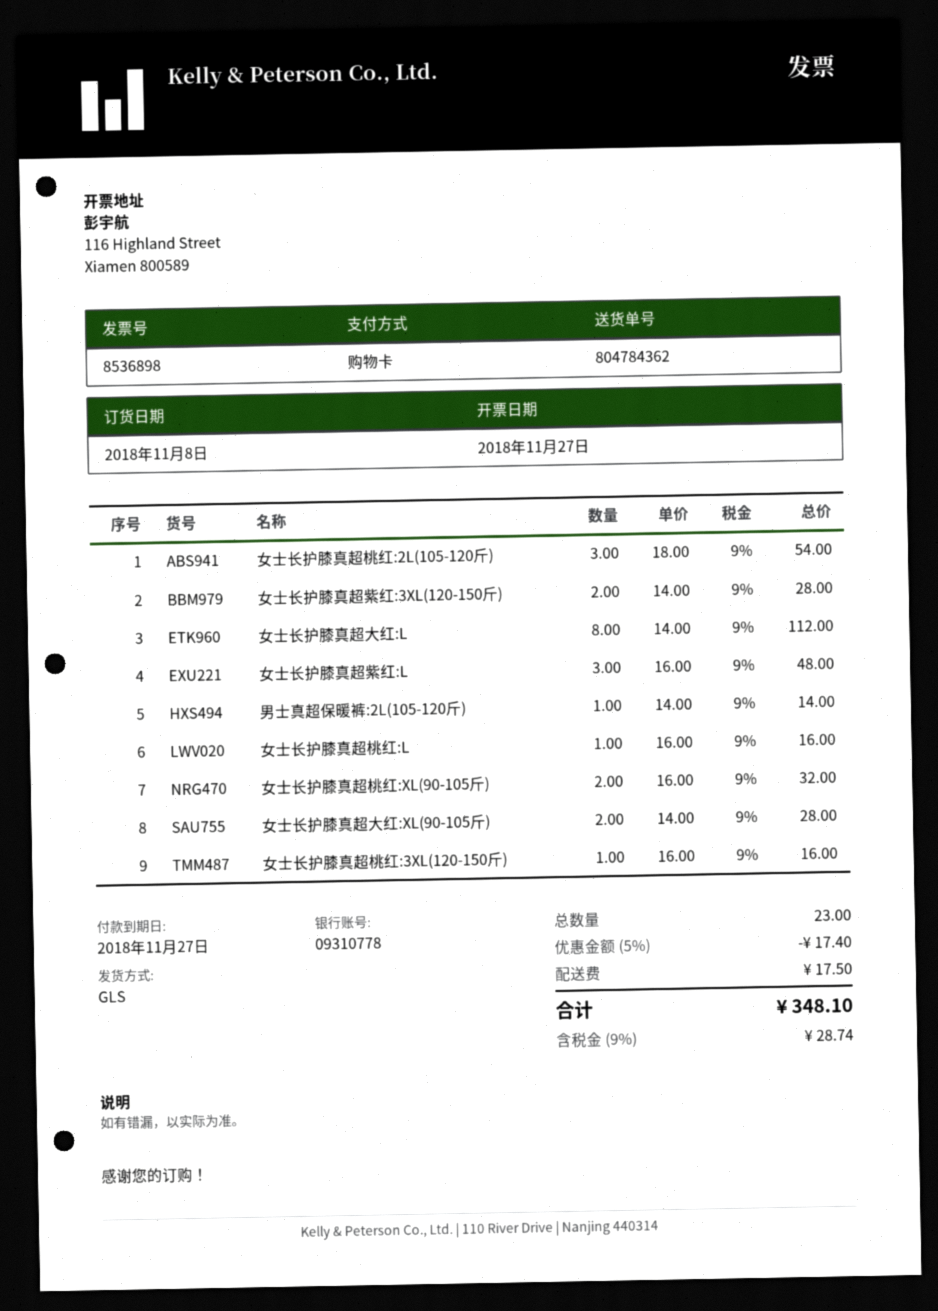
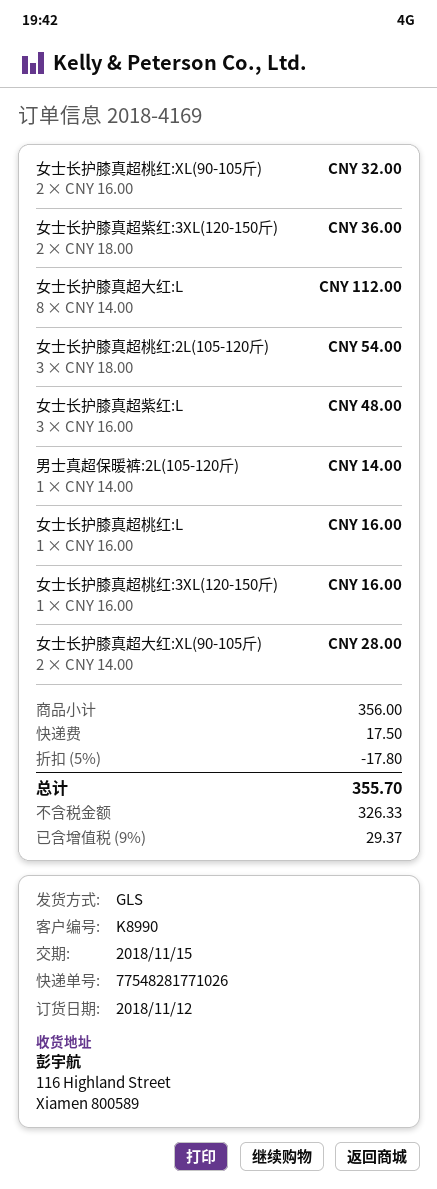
order date: 2018-11-08 -> 2018-11-12
女士长护膝真超紫红:3XL(120-150斤): 2 x 14.00 = 28.00 -> 2 x 18.00 = 36.00
discount: 5% = 17.40 -> 5% = 17.80
tax: 9% = 28.74 -> 9% = 29.37
total: 348.10 -> 355.70

